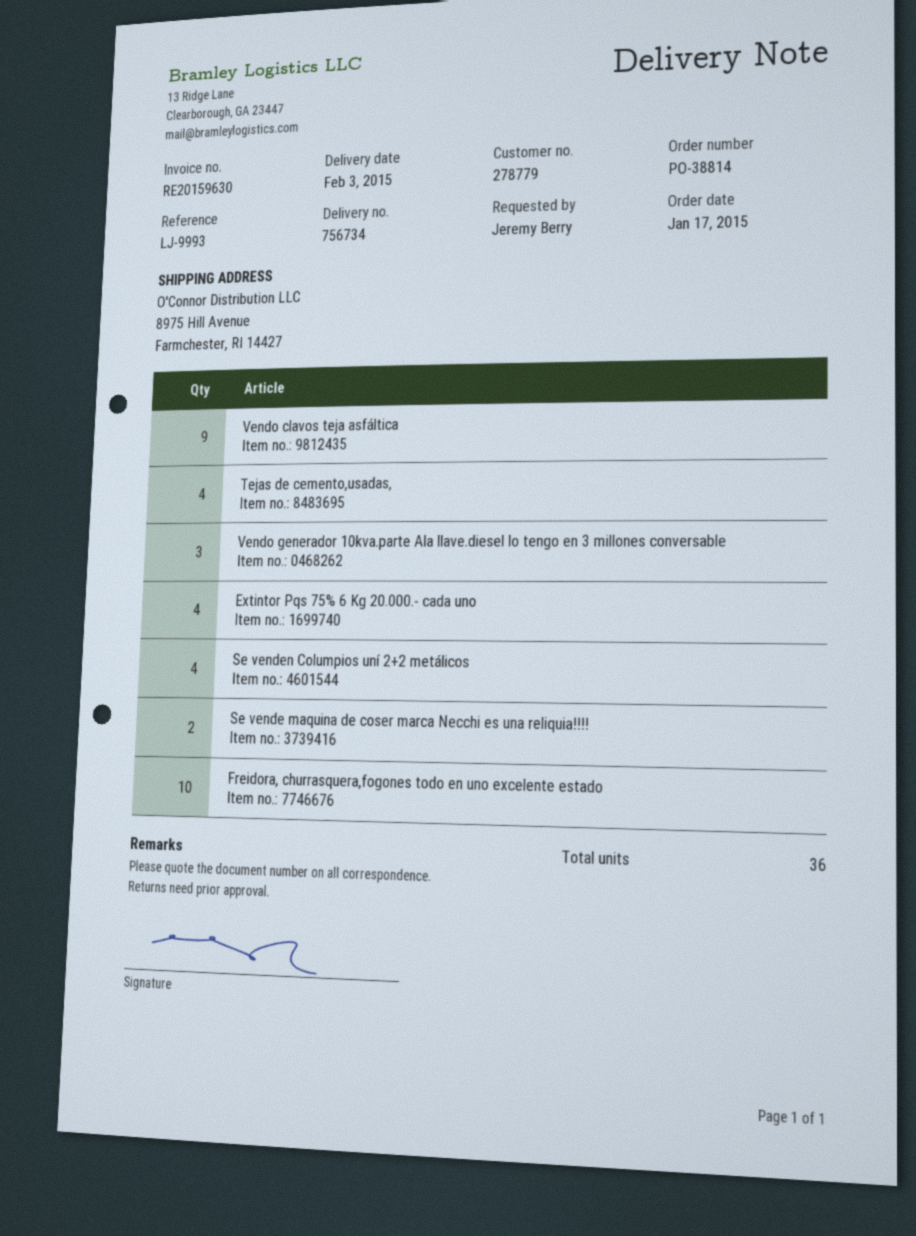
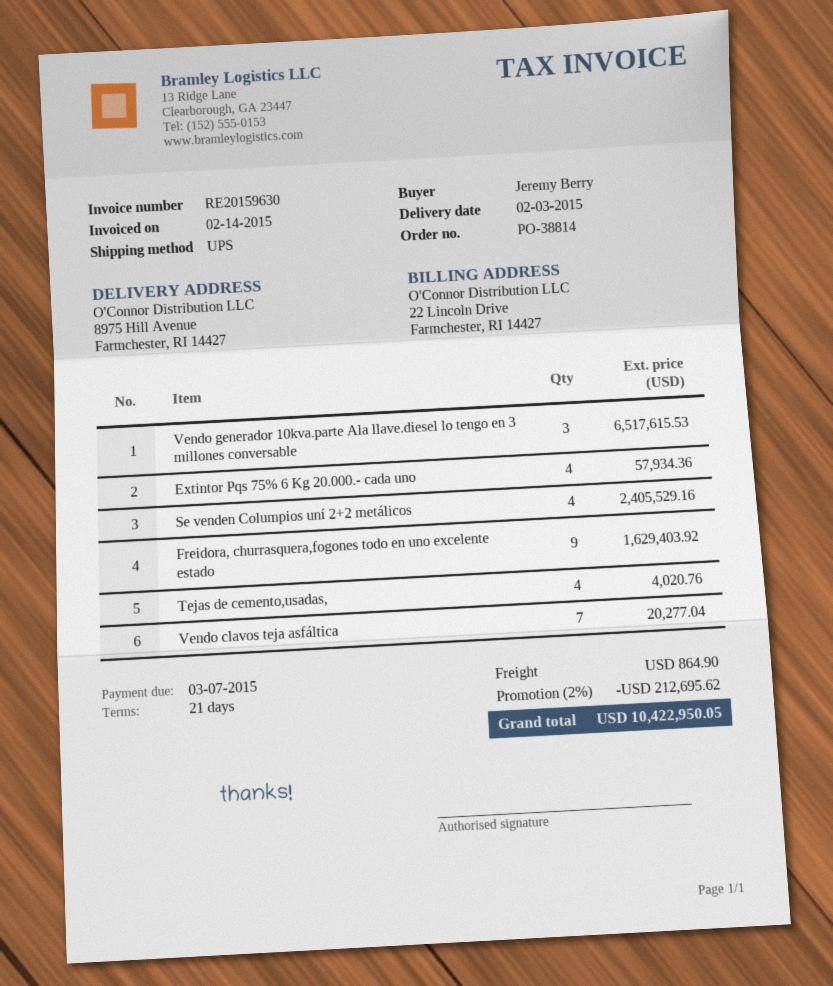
Vendo clavos teja asfáltica: 9 -> 7
Se vende maquina de coser marca Necchi es una reliquia!!!!: 2 -> none
Freidora, churrasquera,fogones todo en uno excelente estado: 10 -> 9

